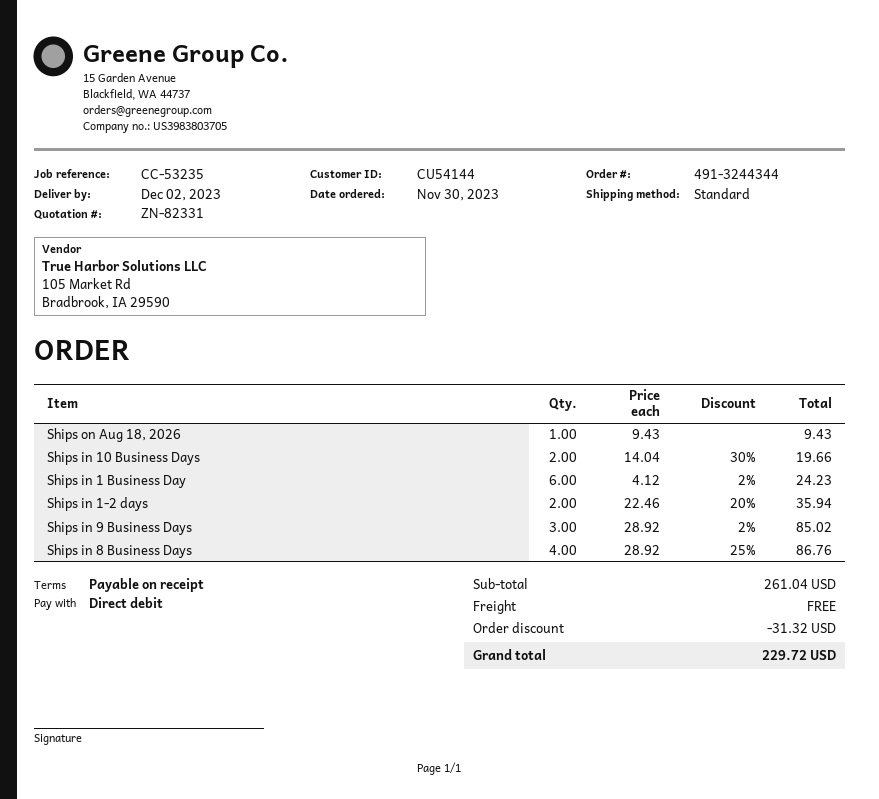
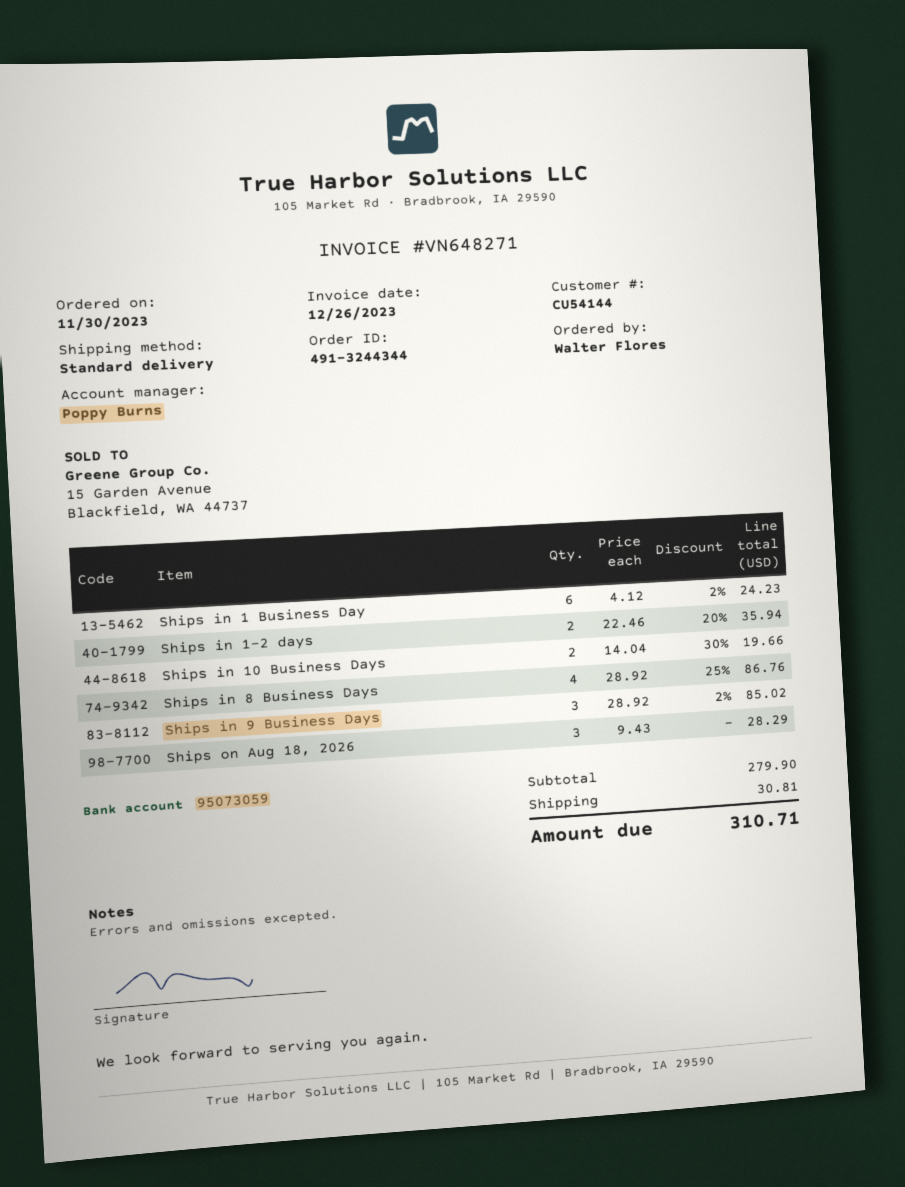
Ships on Aug 18, 2026: 1 x 9.43 = 9.43 -> 3 x 9.43 = 28.29
subtotal: 261.04 -> 279.90
discount: 31.32 -> none
shipping: 0.00 -> 30.81
total: 229.72 -> 310.71

